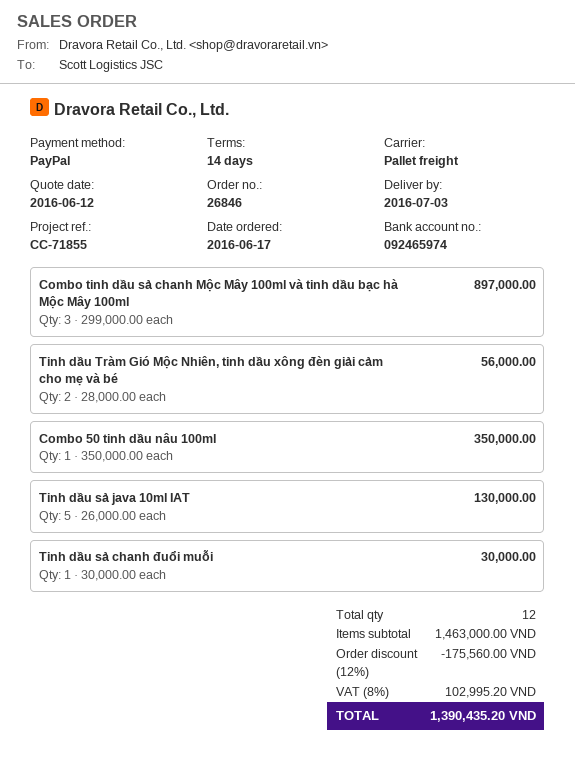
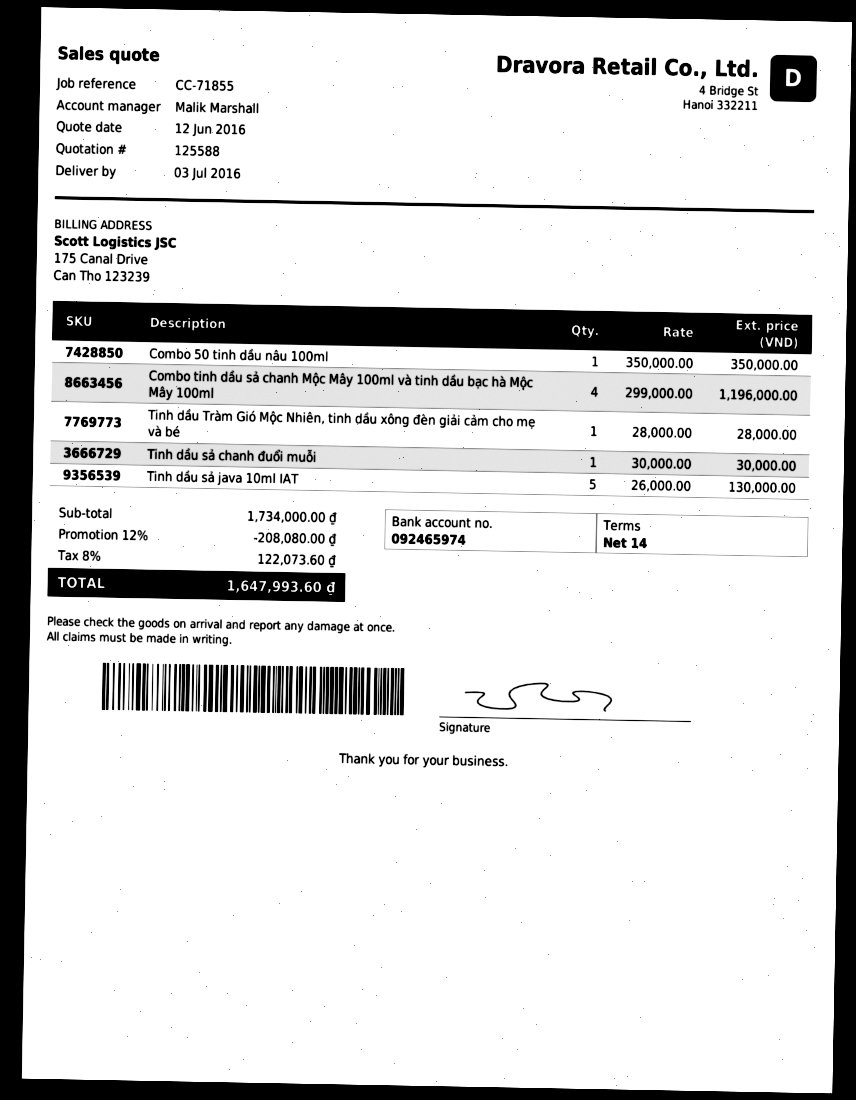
Combo tinh dầu sả chanh Mộc Mây 100ml và tinh dầu bạc hà Mộc Mây 100ml: 3 x 299000.00 = 897000.00 -> 4 x 299000.00 = 1196000.00
Tinh dầu Tràm Gió Mộc Nhiên, tinh dầu xông đèn giải cảm cho mẹ và bé: 2 x 28000.00 = 56000.00 -> 1 x 28000.00 = 28000.00
subtotal: 1463000.00 -> 1734000.00
discount: 12% = 175560.00 -> 12% = 208080.00
tax: 8% = 102995.20 -> 8% = 122073.60
total: 1390435.20 -> 1647993.60

